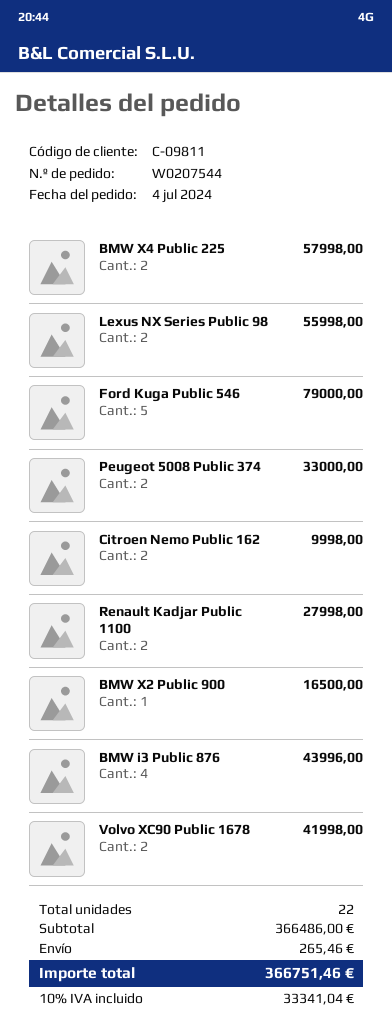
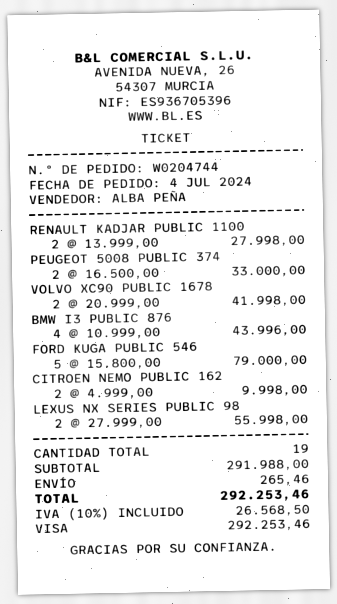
order number: W0207544 -> W0204744
BMW X4 Public 225: 2 for 57998.00 -> none
BMW X2 Public 900: 1 for 16500.00 -> none
total quantity: 22 -> 19
subtotal: 366486.00 -> 291988.00
tax: 10% = 33341.04 -> 10% = 26568.50
total: 366751.46 -> 292253.46

